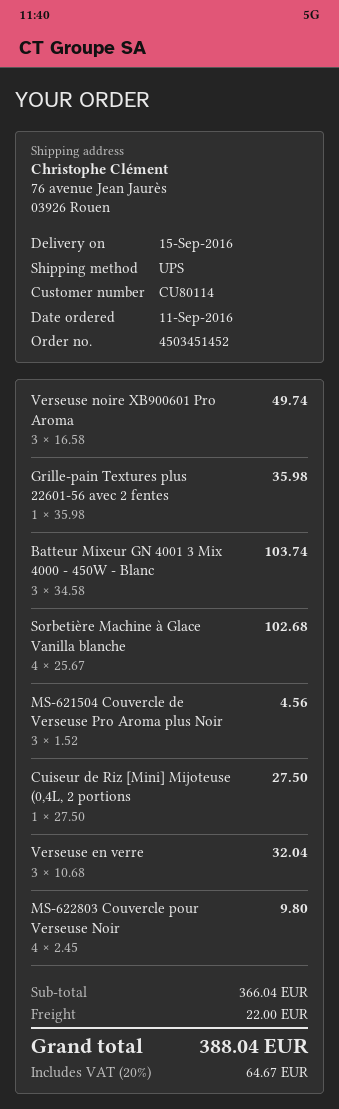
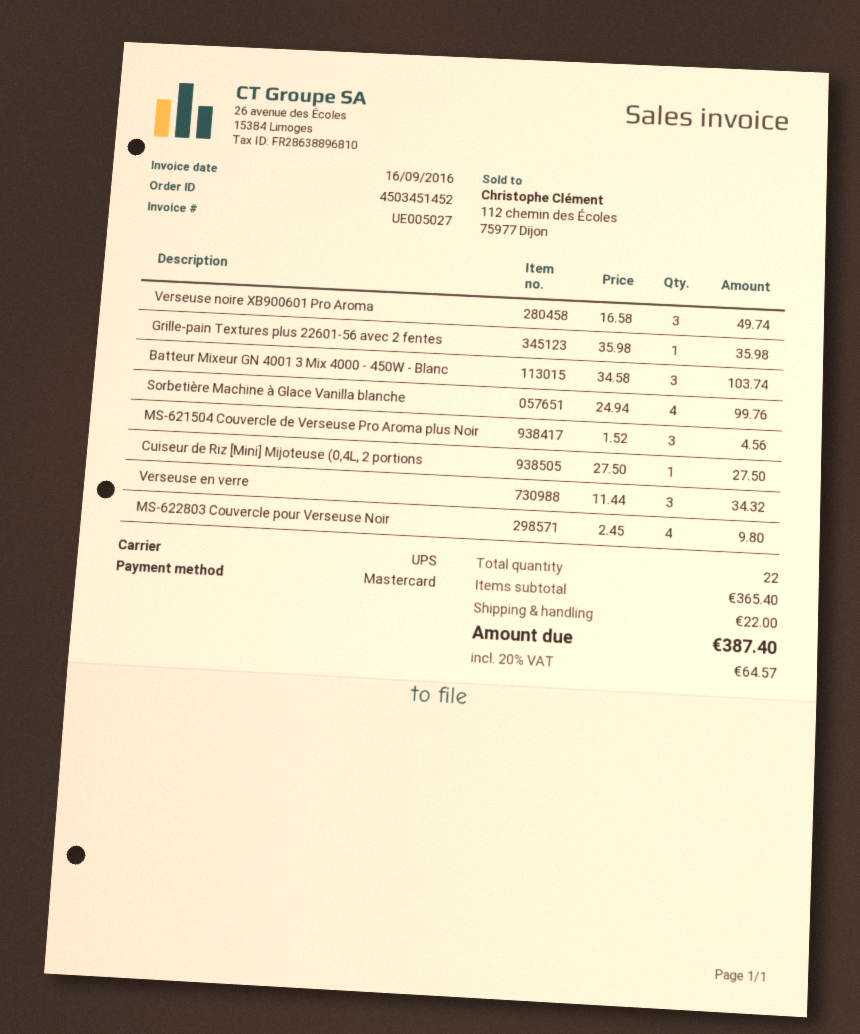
Sorbetière Machine à Glace Vanilla blanche: 4 x 25.67 = 102.68 -> 4 x 24.94 = 99.76
Verseuse en verre: 3 x 10.68 = 32.04 -> 3 x 11.44 = 34.32
subtotal: 366.04 -> 365.40
tax: 20% = 64.67 -> 20% = 64.57
total: 388.04 -> 387.40

